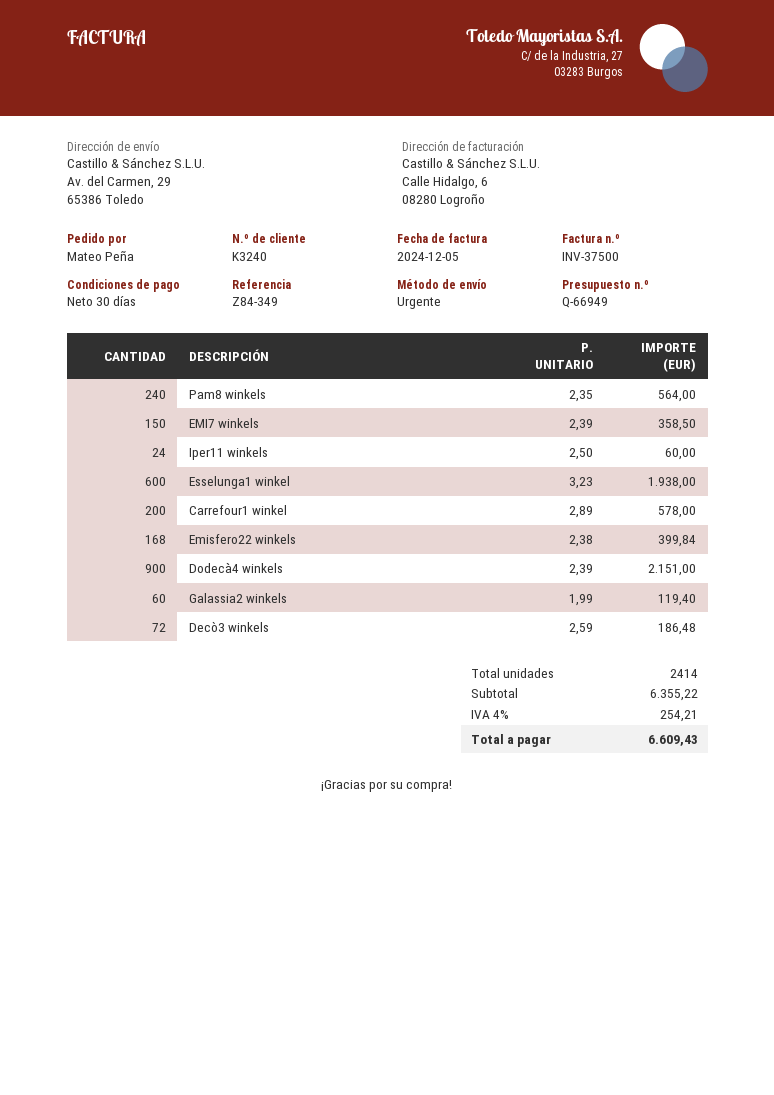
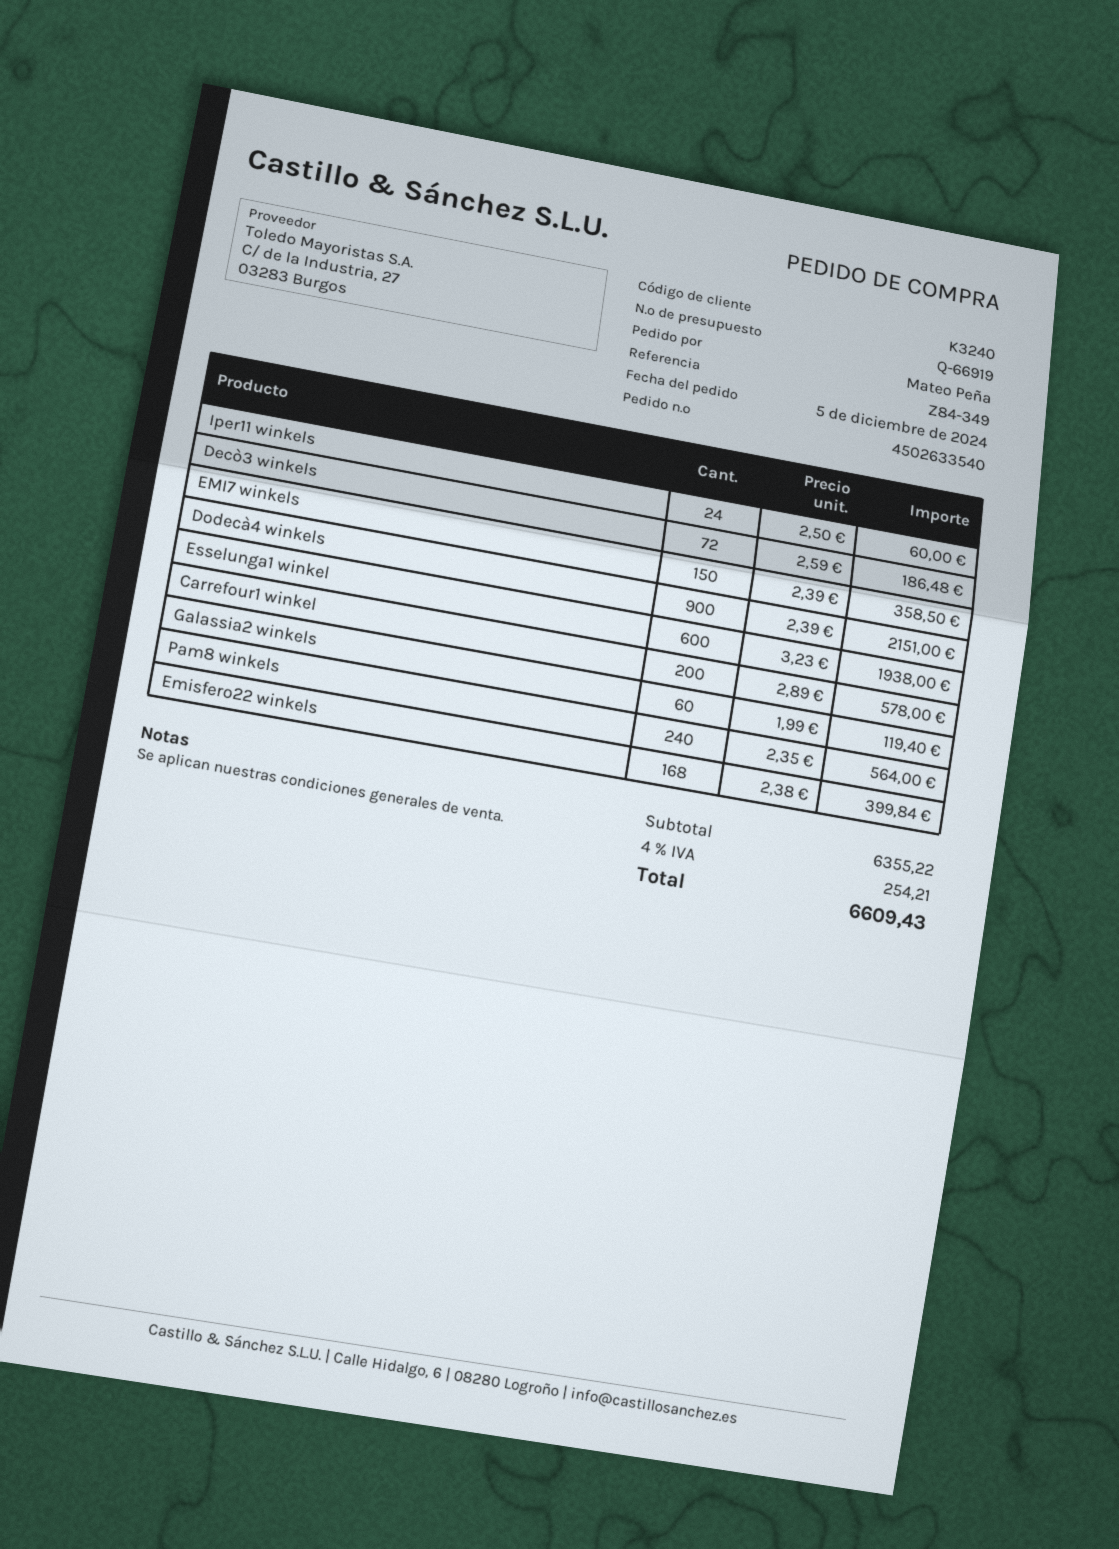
quote number: Q-66949 -> Q-66919

